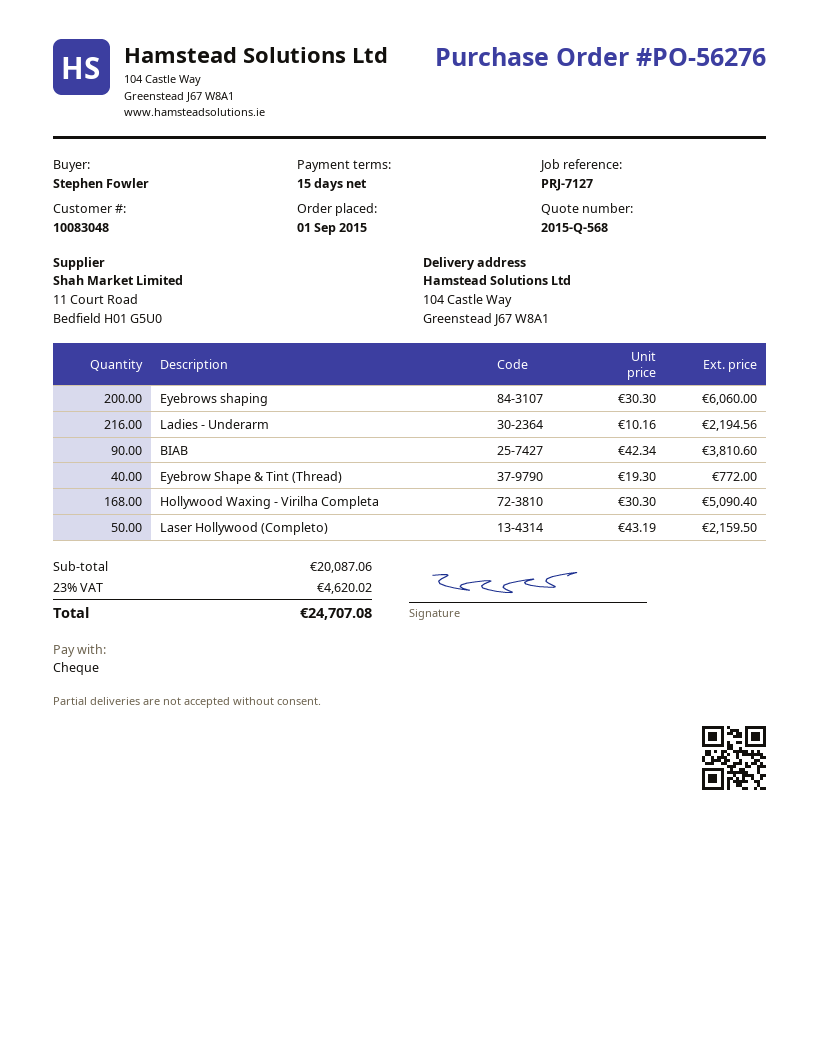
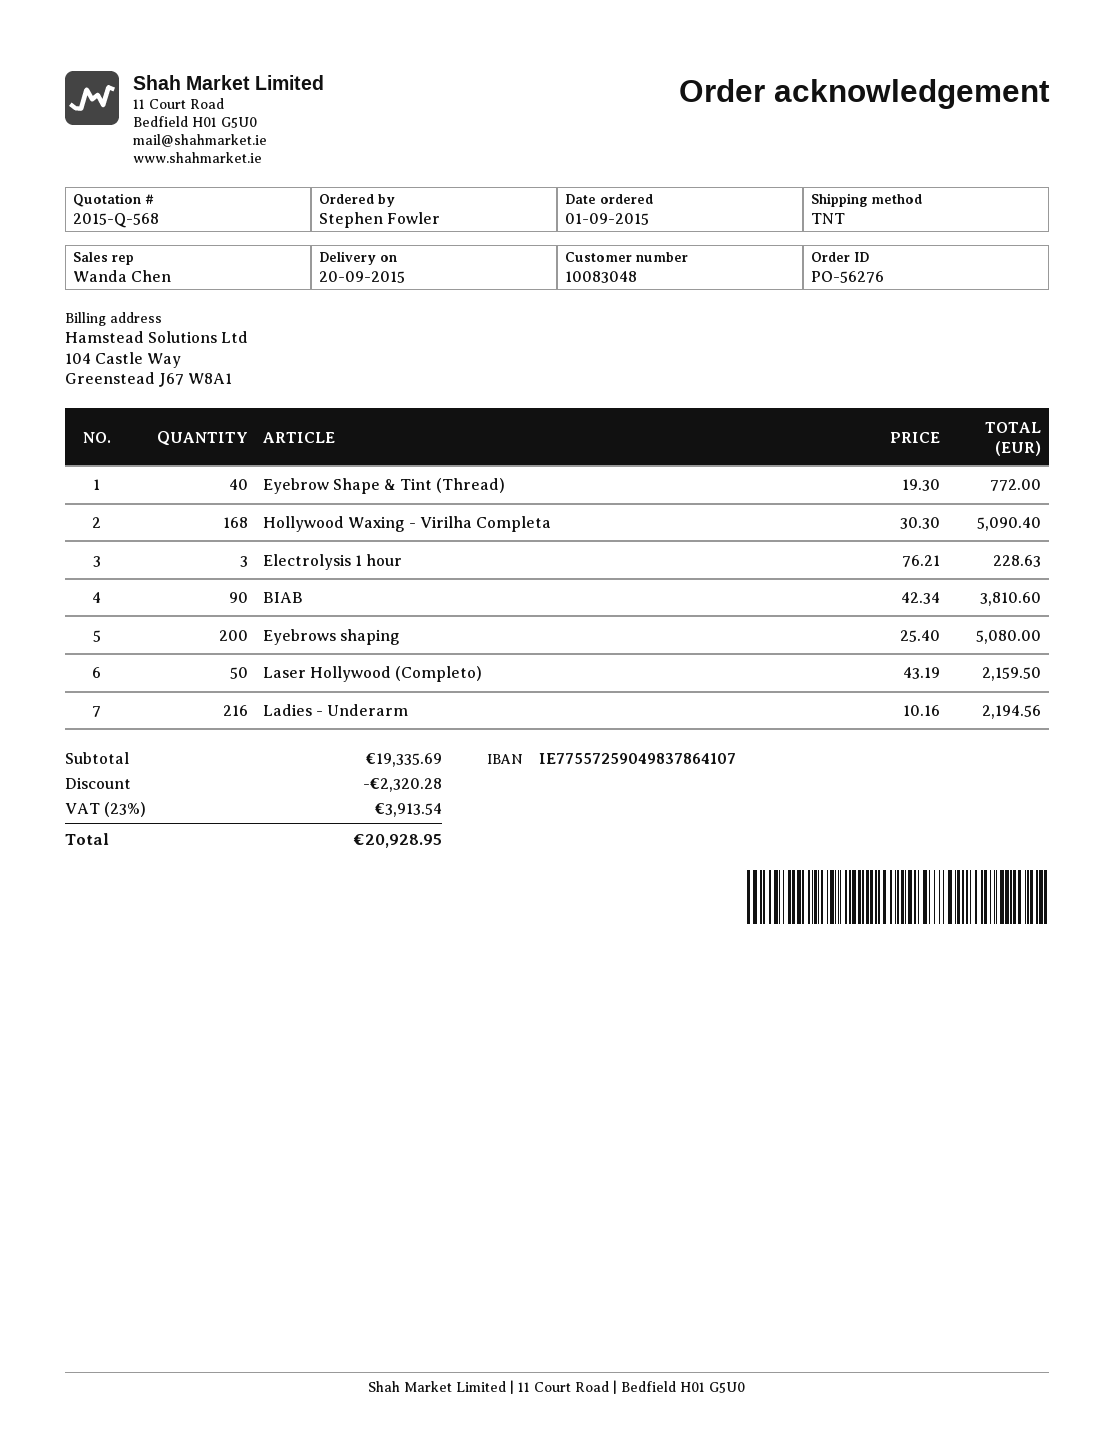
Eyebrows shaping: 200 x 30.30 = 6060.00 -> 200 x 25.40 = 5080.00
Electrolysis 1 hour: none -> 3 x 76.21 = 228.63
subtotal: 20087.06 -> 19335.69
discount: none -> 2320.28
tax: 23% = 4620.02 -> 23% = 3913.54
total: 24707.08 -> 20928.95

